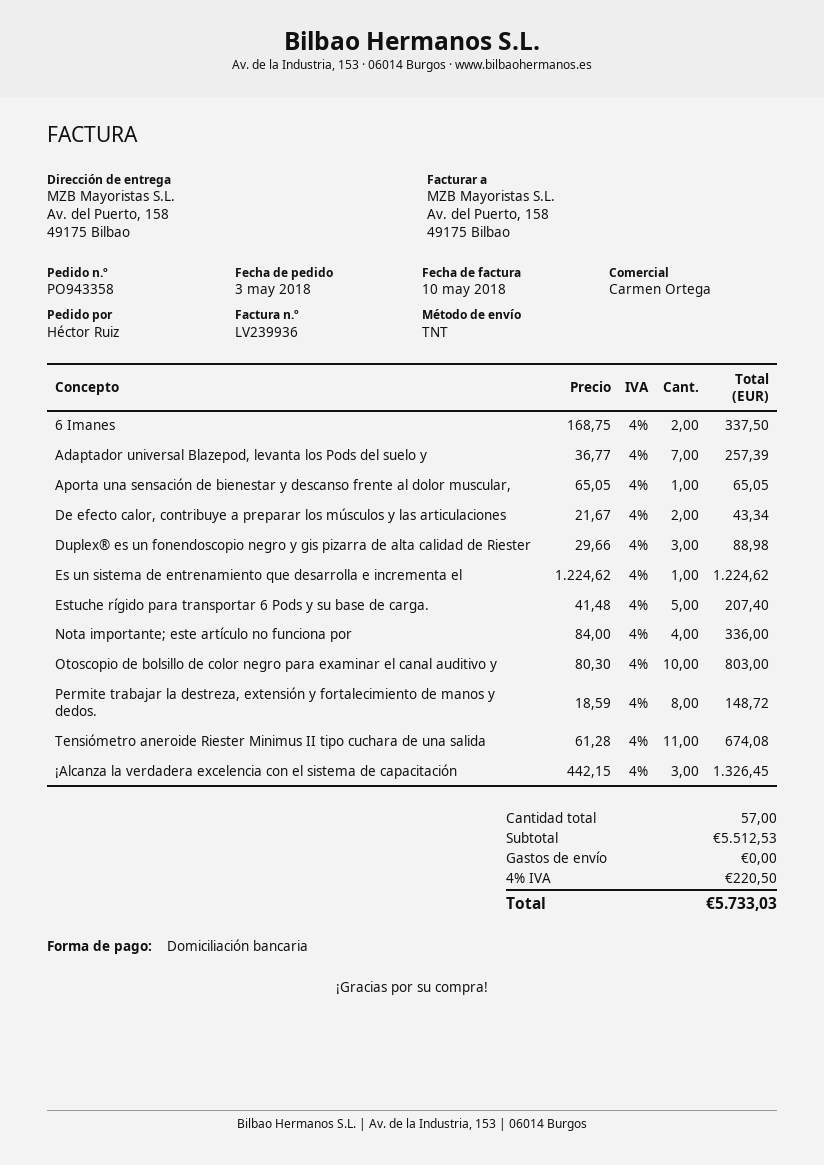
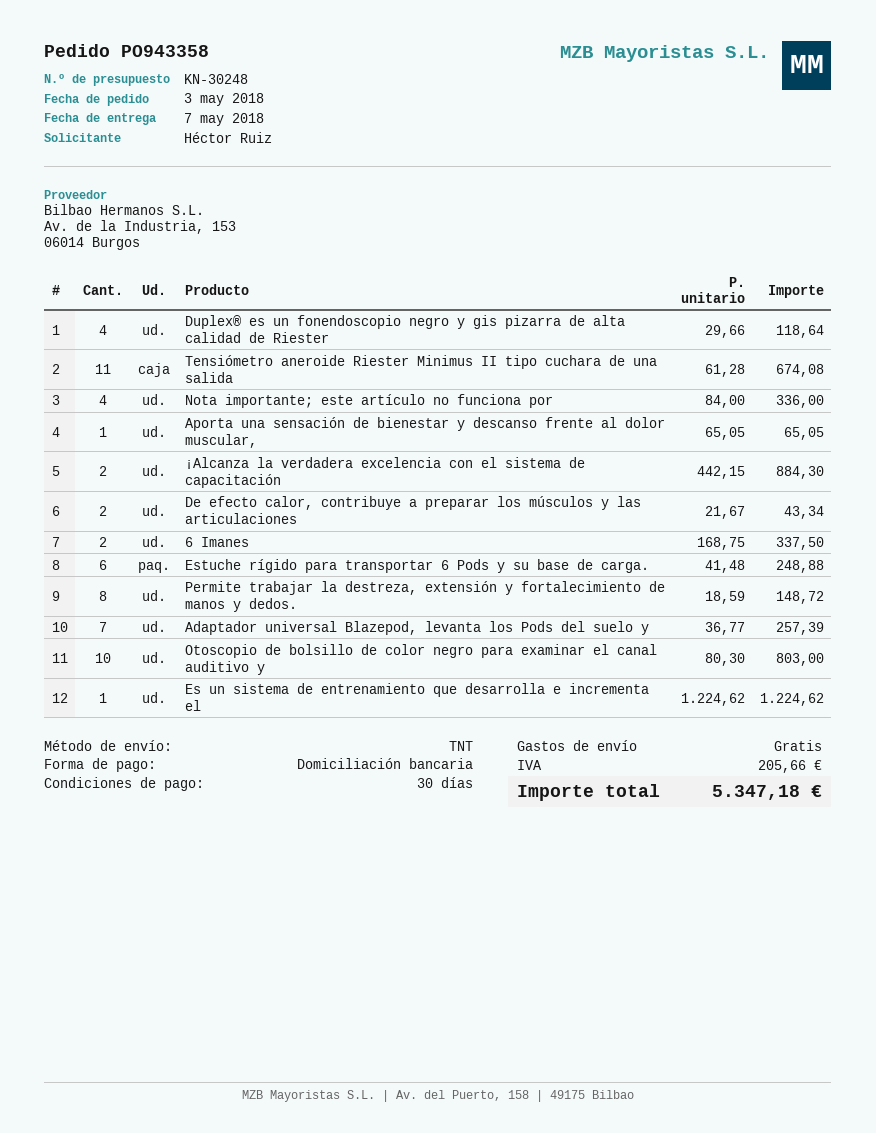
Duplex® es un fonendoscopio negro y gis pizarra de alta calidad de Riester: 3 x 29.66 = 88.98 -> 4 x 29.66 = 118.64
Estuche rígido para transportar 6 Pods y su base de carga.: 5 x 41.48 = 207.40 -> 6 x 41.48 = 248.88
¡Alcanza la verdadera excelencia con el sistema de capacitación: 3 x 442.15 = 1326.45 -> 2 x 442.15 = 884.30
tax: 220.50 -> 205.66
total: 5733.03 -> 5347.18

